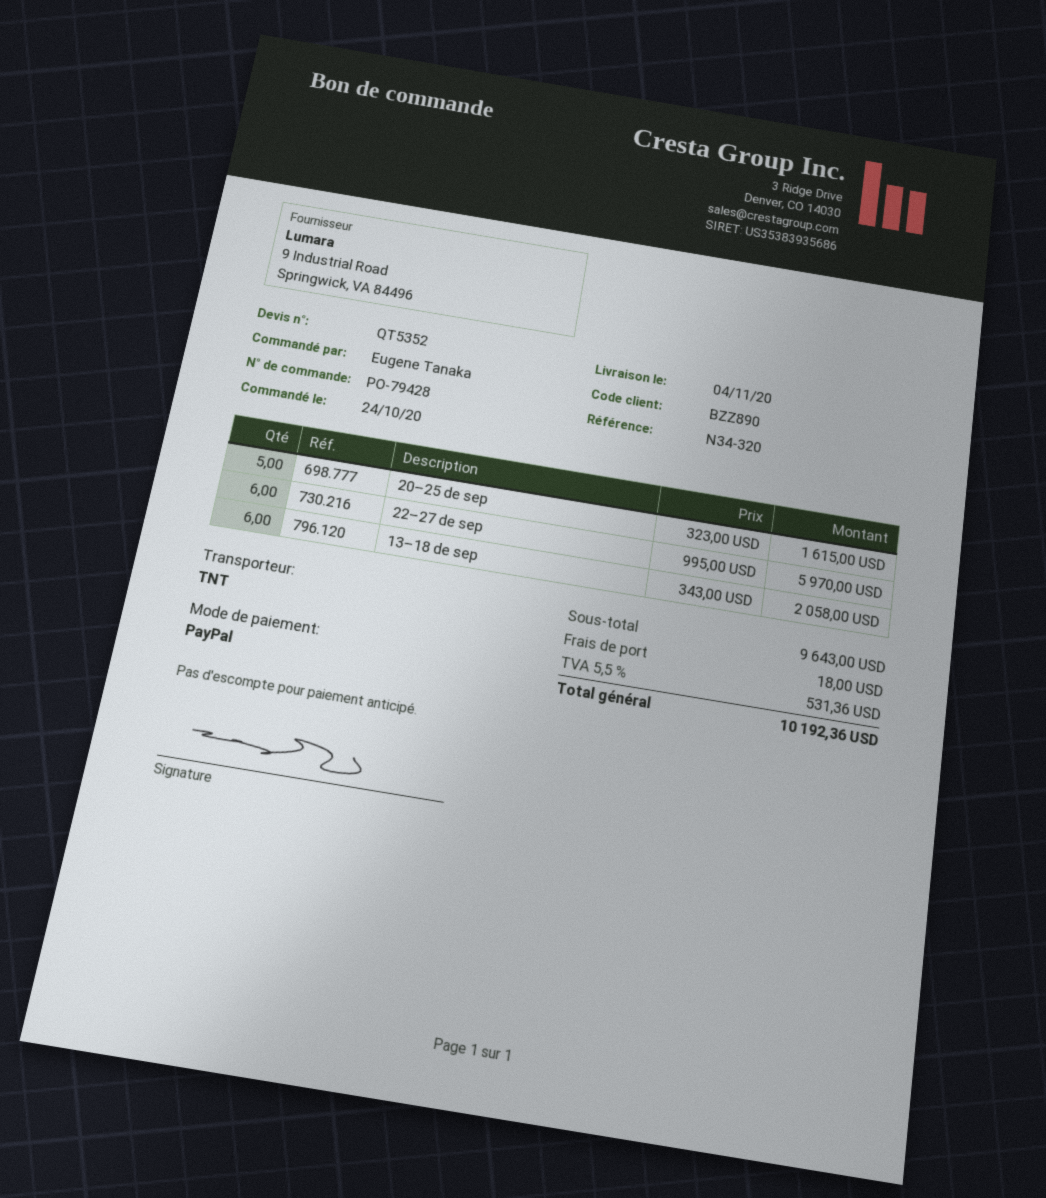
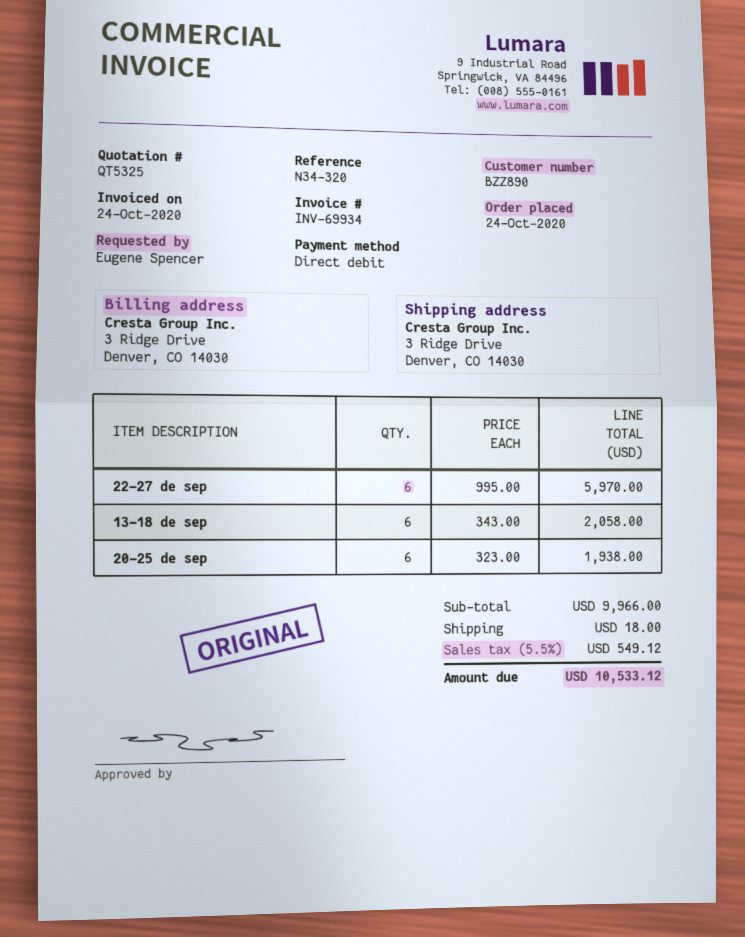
quote number: QT5352 -> QT5325
ordered by: Eugene Tanaka -> Eugene Spencer
payment method: PayPal -> direct debit
20–25 de sep: 5 x 323.00 = 1615.00 -> 6 x 323.00 = 1938.00
subtotal: 9643.00 -> 9966.00
tax: 5.5% = 531.36 -> 5.5% = 549.12
total: 10192.36 -> 10533.12

